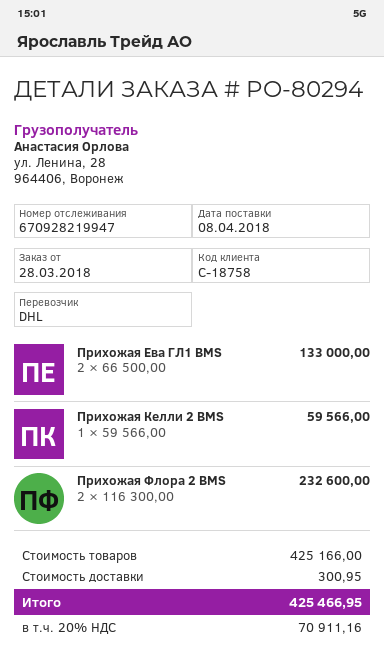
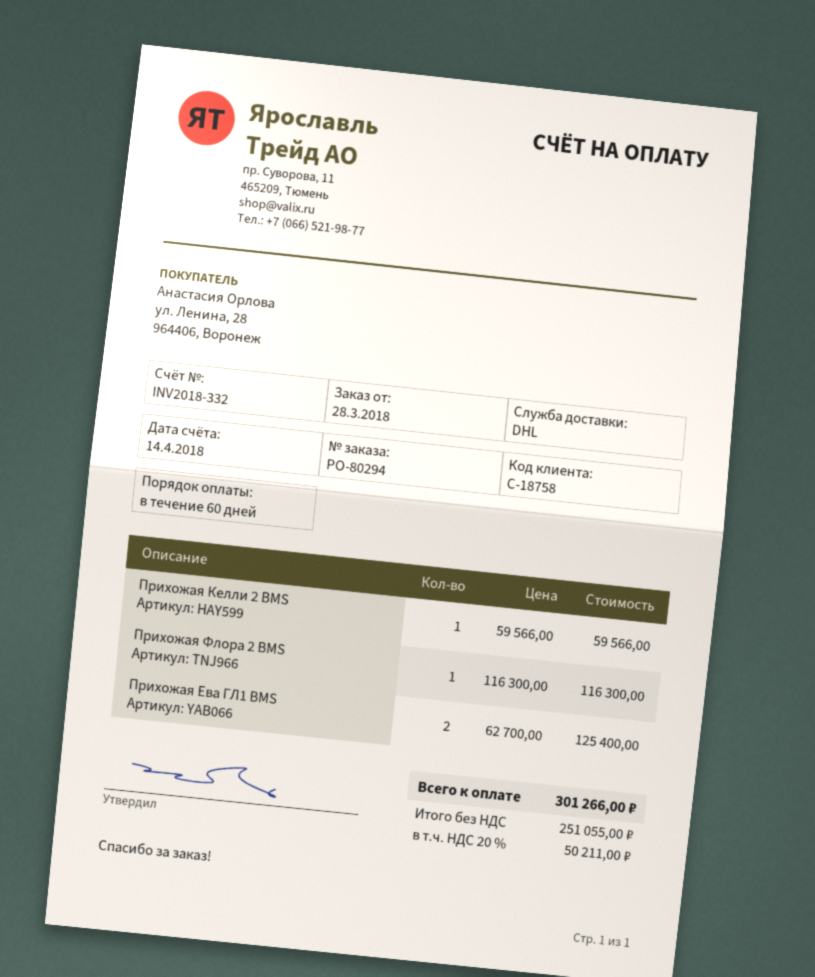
Прихожая Ева ГЛ1 BMS: 2 x 66500.00 = 133000.00 -> 2 x 62700.00 = 125400.00
Прихожая Флора 2 BMS: 2 x 116300.00 = 232600.00 -> 1 x 116300.00 = 116300.00
shipping: 300.95 -> none
tax: 20% = 70911.16 -> 20% = 50211.00
total: 425466.95 -> 301266.00

